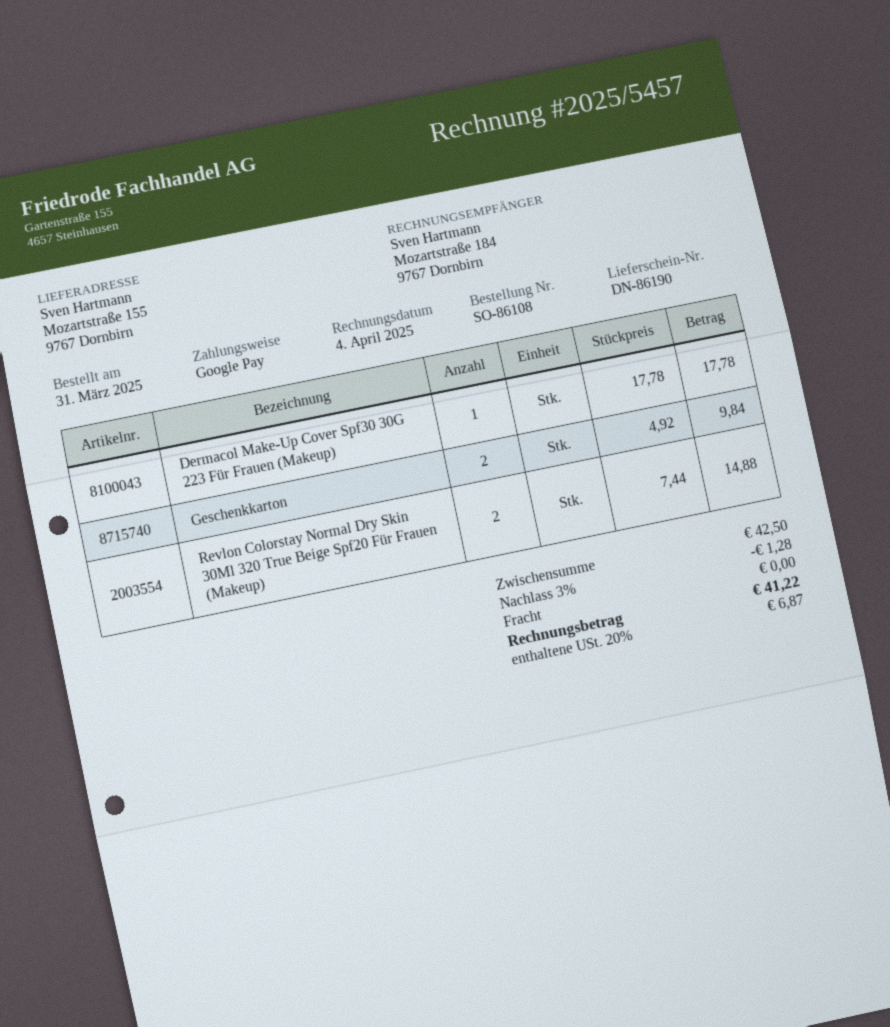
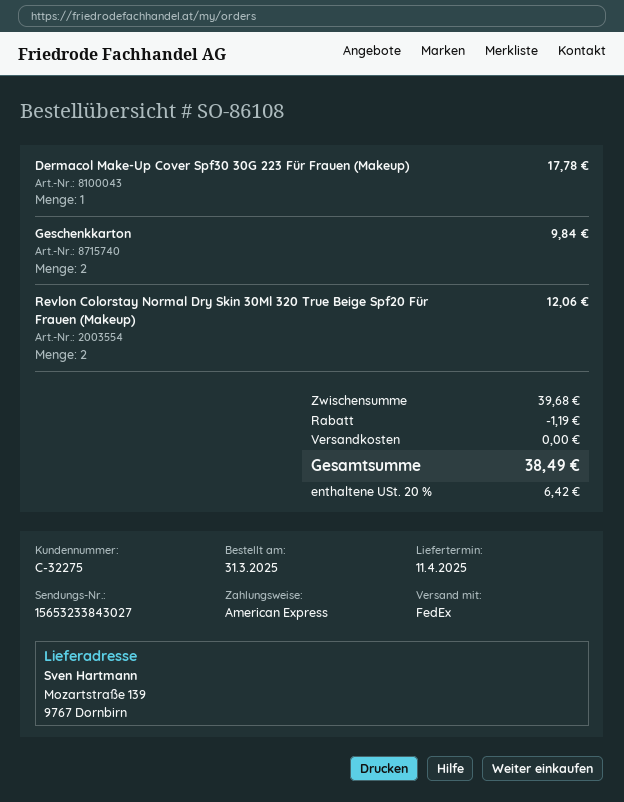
payment method: Google Pay -> American Express
ship to: Mozartstraße 155, 9767 Dornbirn -> Mozartstraße 139, 9767 Dornbirn
Revlon Colorstay Normal Dry Skin 30Ml 320 True Beige Spf20 Für Frauen (Makeup): 2 for 14.88 -> 2 for 12.06
subtotal: 42.50 -> 39.68
discount: 1.28 -> 1.19
tax: 20% = 6.87 -> 20% = 6.42
total: 41.22 -> 38.49

